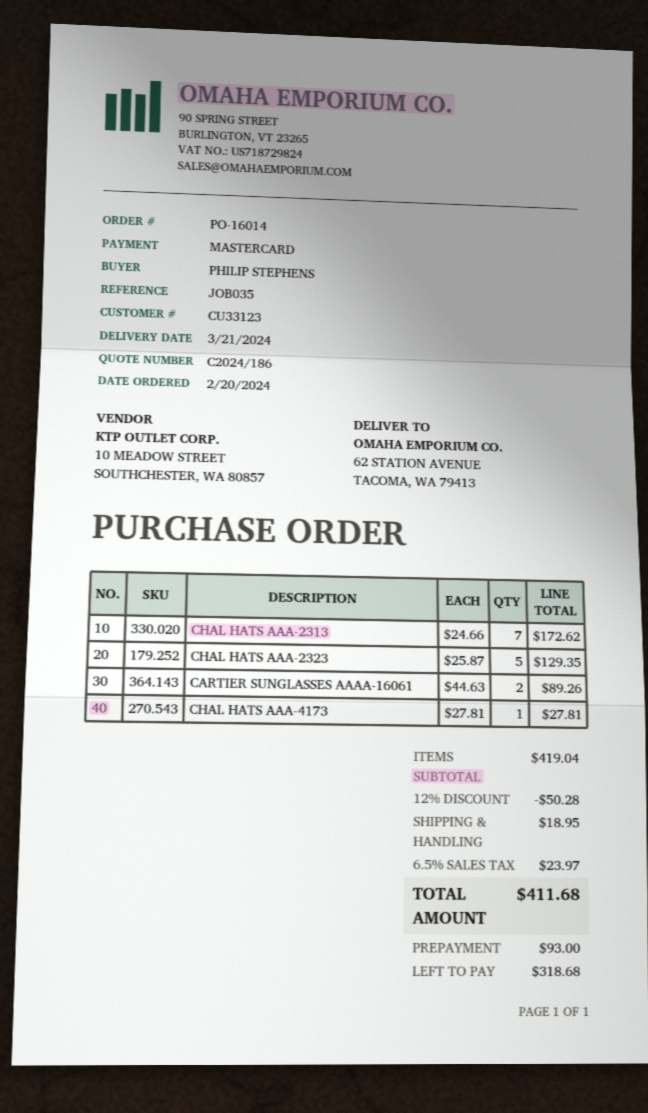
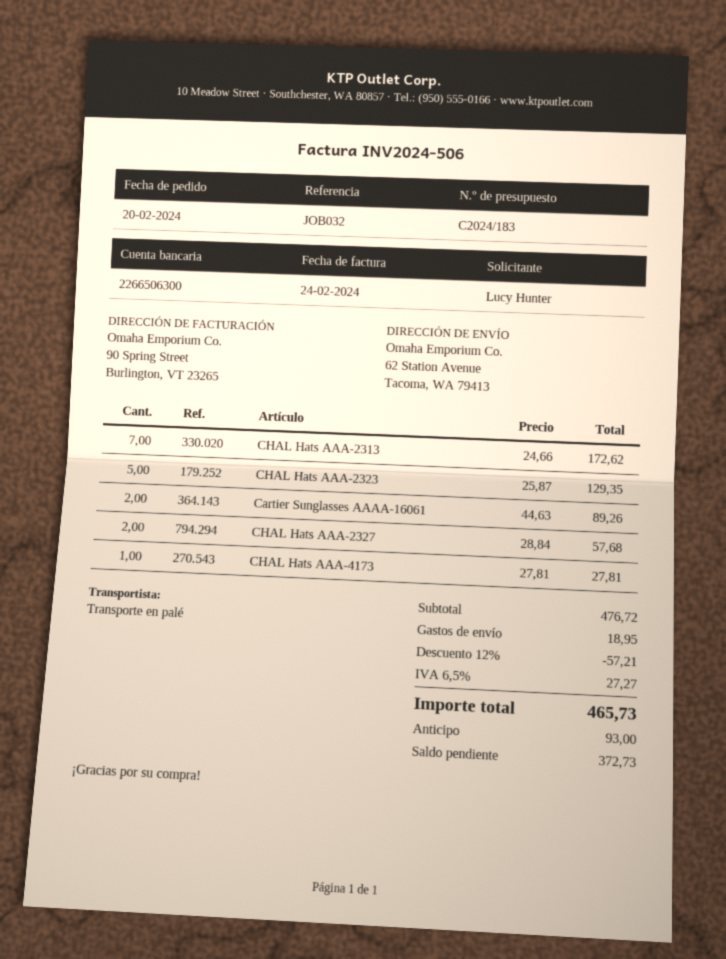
quote number: C2024/186 -> C2024/183
reference: JOB035 -> JOB032
ordered by: PHILIP STEPHENS -> Lucy Hunter
CHAL Hats AAA-2327: none -> 2 x 28.84 = 57.68
subtotal: 419.04 -> 476.72
discount: 12% = 50.28 -> 12% = 57.21
tax: 6.5% = 23.97 -> 6.5% = 27.27
total: 411.68 -> 465.73
balance: 318.68 -> 372.73

